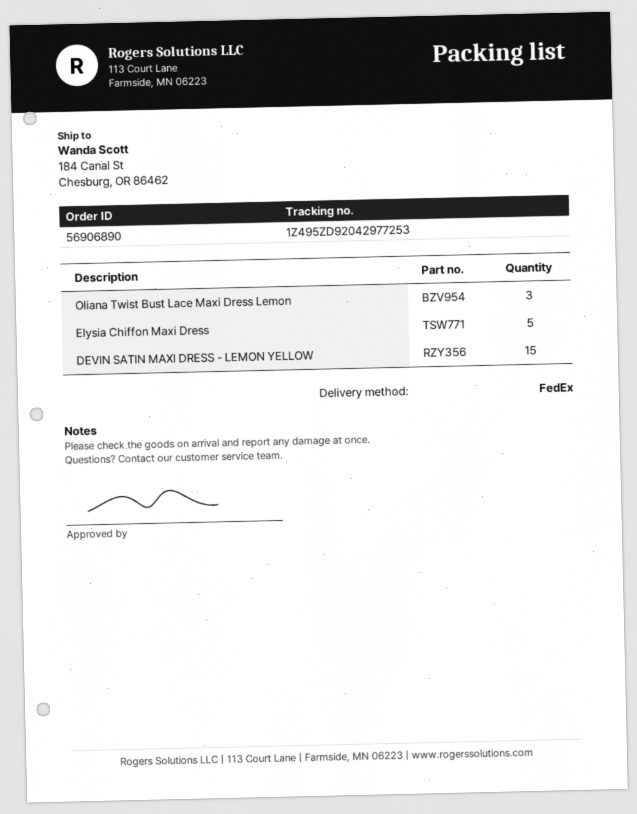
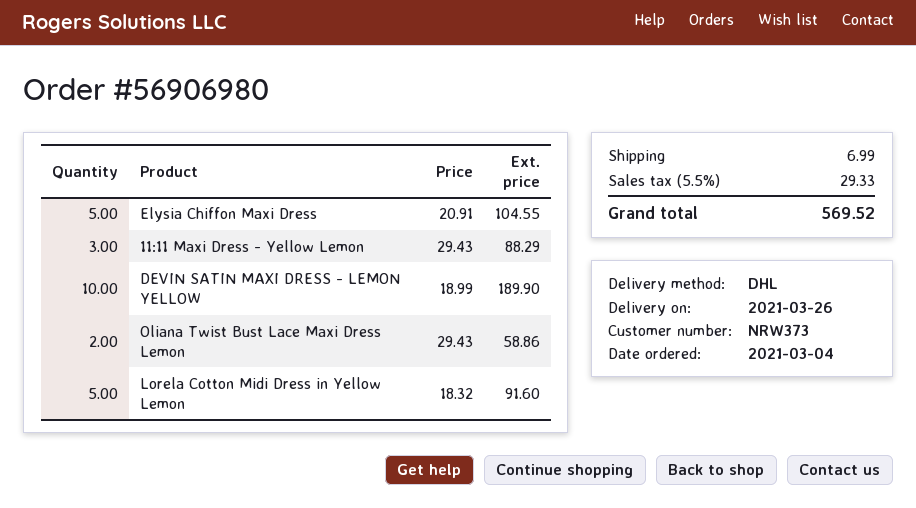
order number: 56906890 -> 56906980
shipping method: FedEx -> DHL
Oliana Twist Bust Lace Maxi Dress Lemon: 3 -> 2
DEVIN SATIN MAXI DRESS - LEMON YELLOW: 15 -> 10
11:11 Maxi Dress - Yellow Lemon: none -> 3
Lorela Cotton Midi Dress in Yellow Lemon: none -> 5

